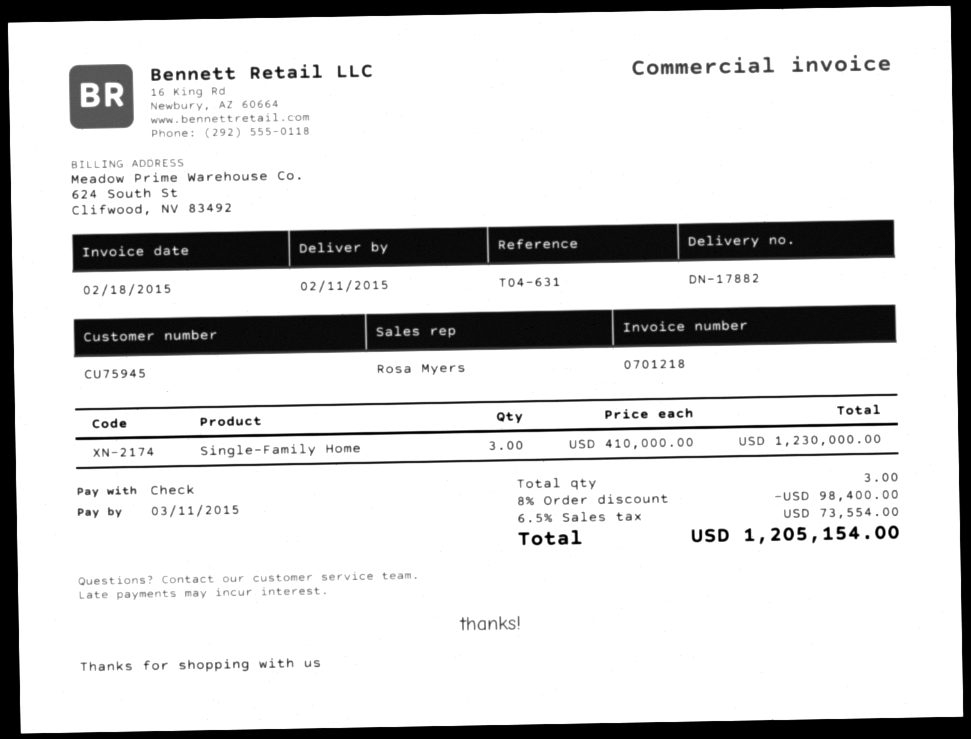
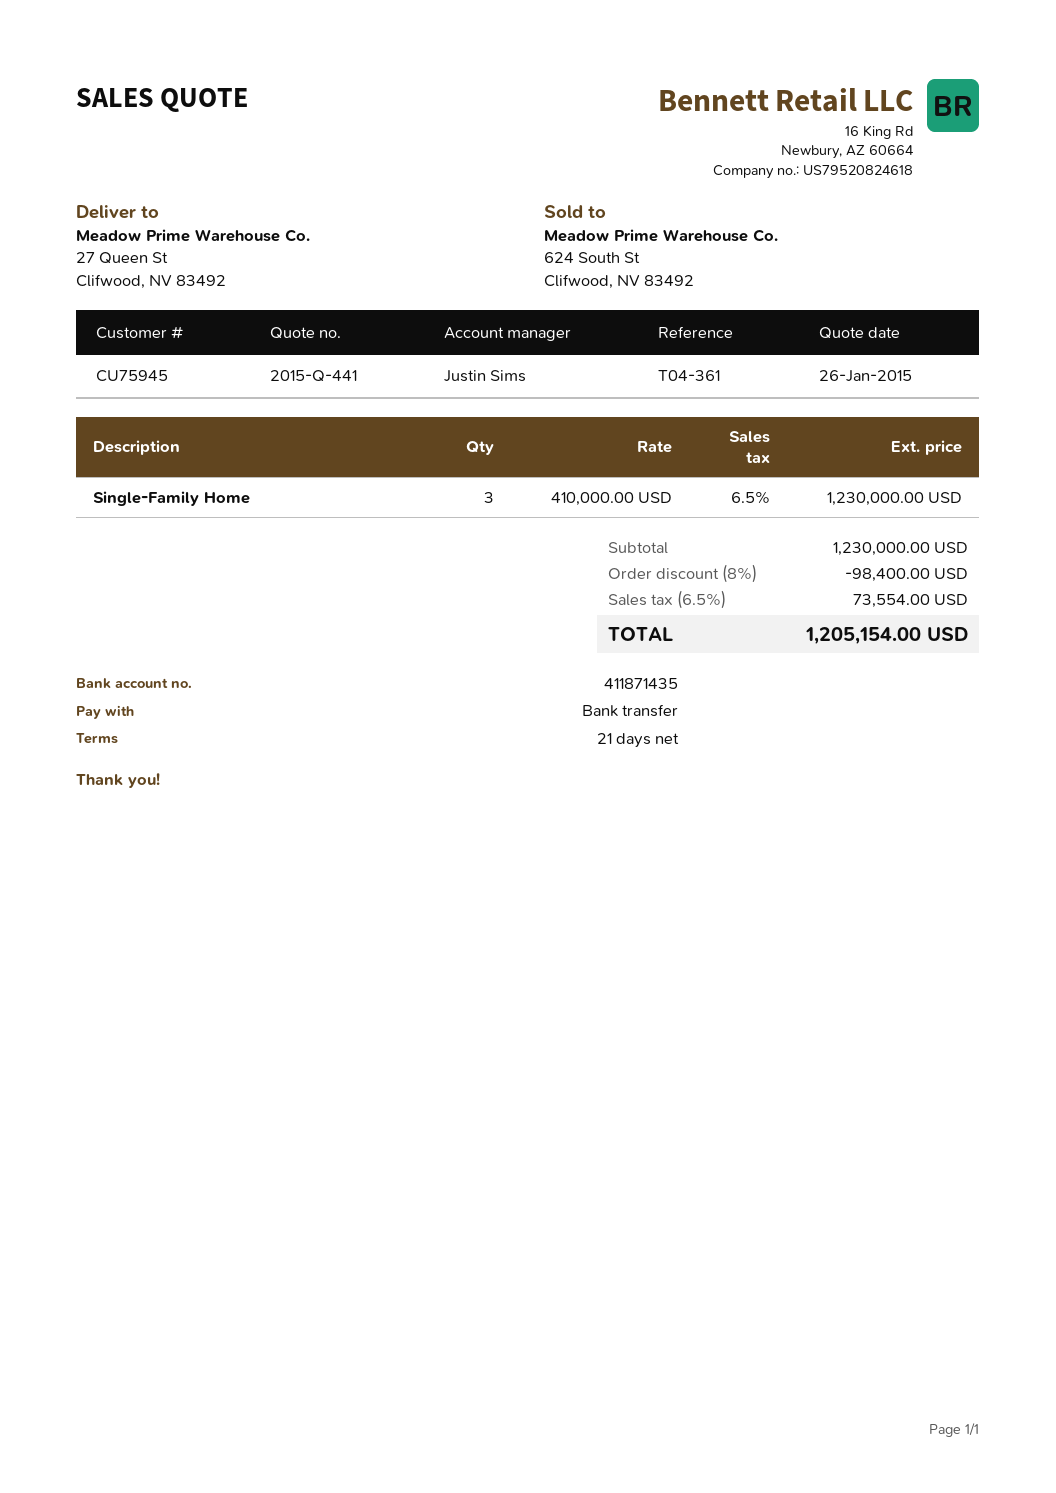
reference: T04-631 -> T04-361
sales rep: Rosa Myers -> Justin Sims
payment method: cheque -> bank transfer

